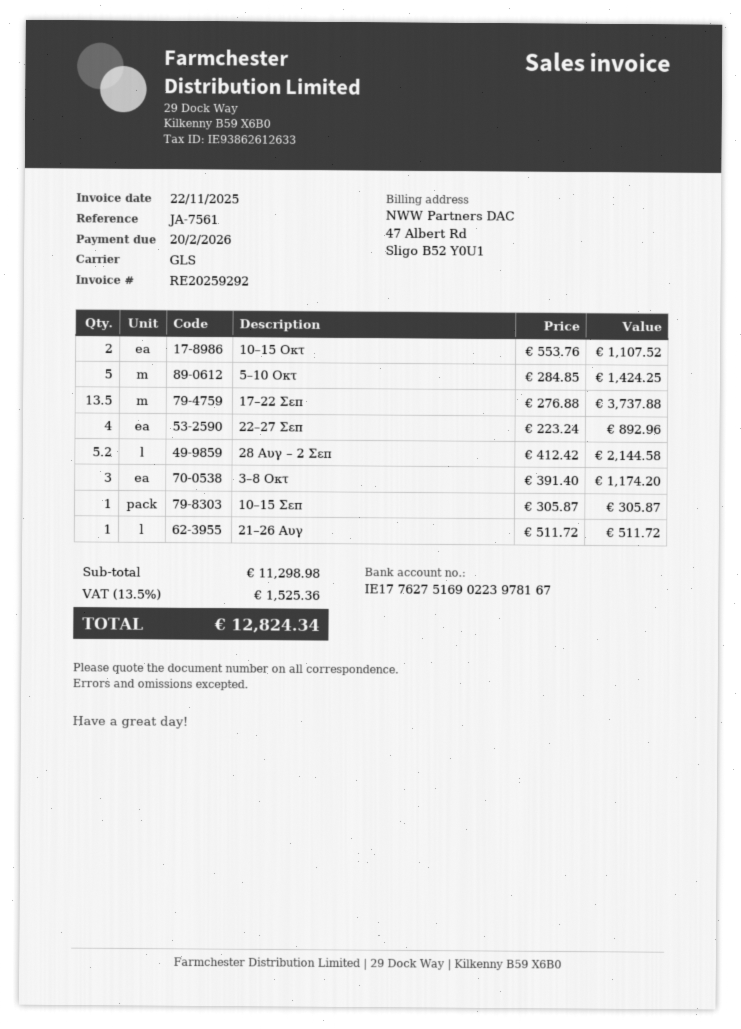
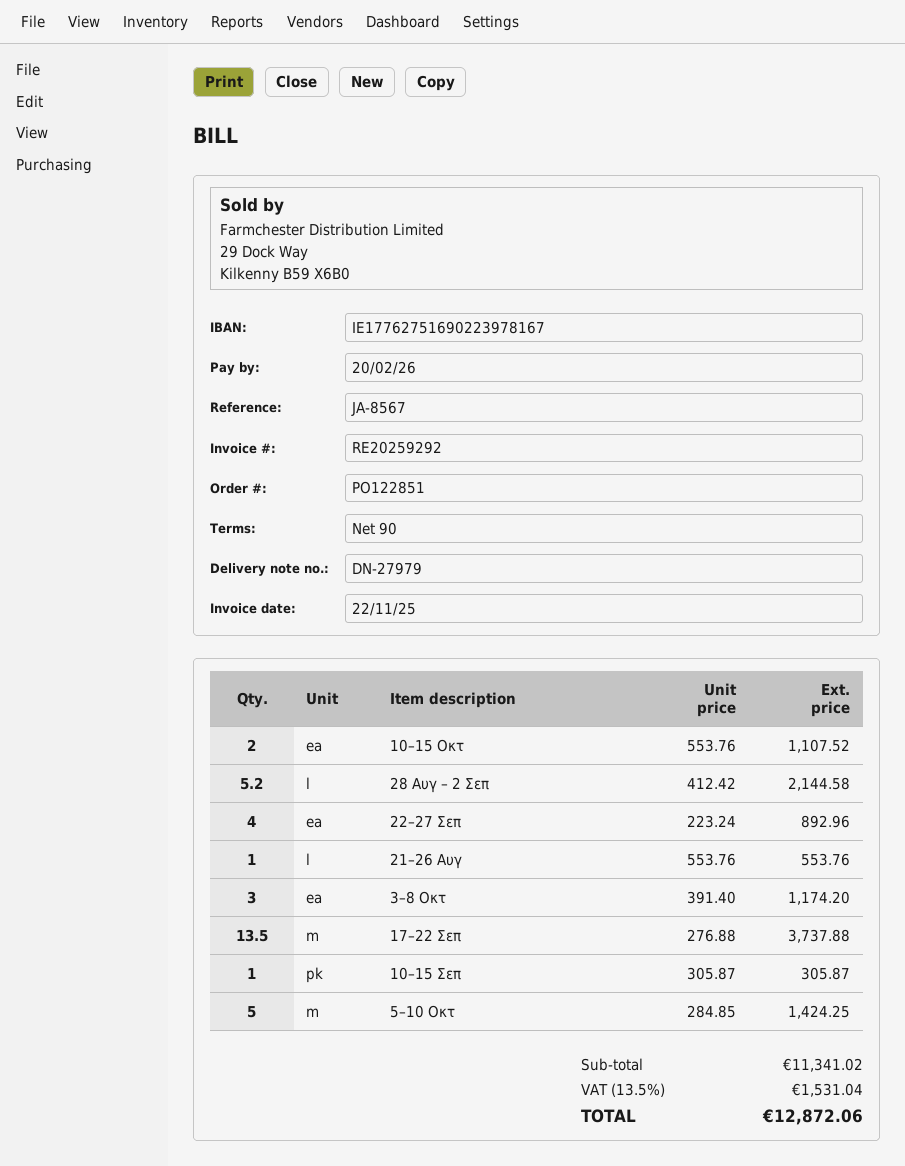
reference: JA-7561 -> JA-8567
21–26 Αυγ: 1 x 511.72 = 511.72 -> 1 x 553.76 = 553.76
subtotal: 11298.98 -> 11341.02
tax: 13.5% = 1525.36 -> 13.5% = 1531.04
total: 12824.34 -> 12872.06

